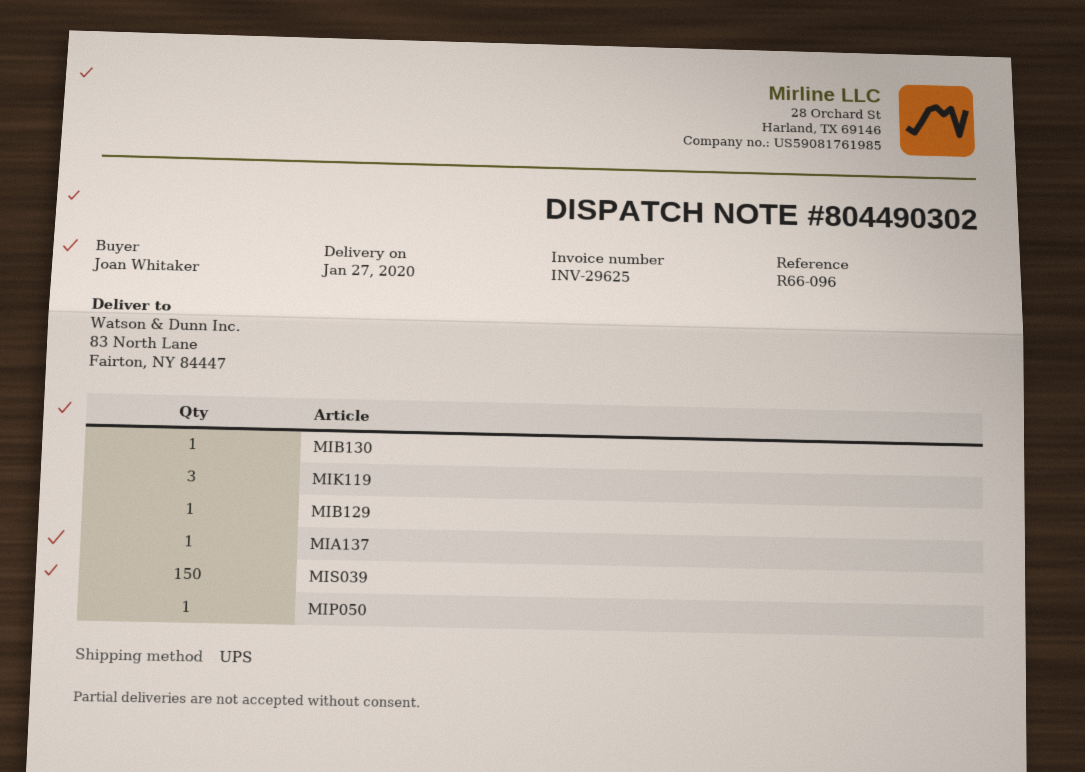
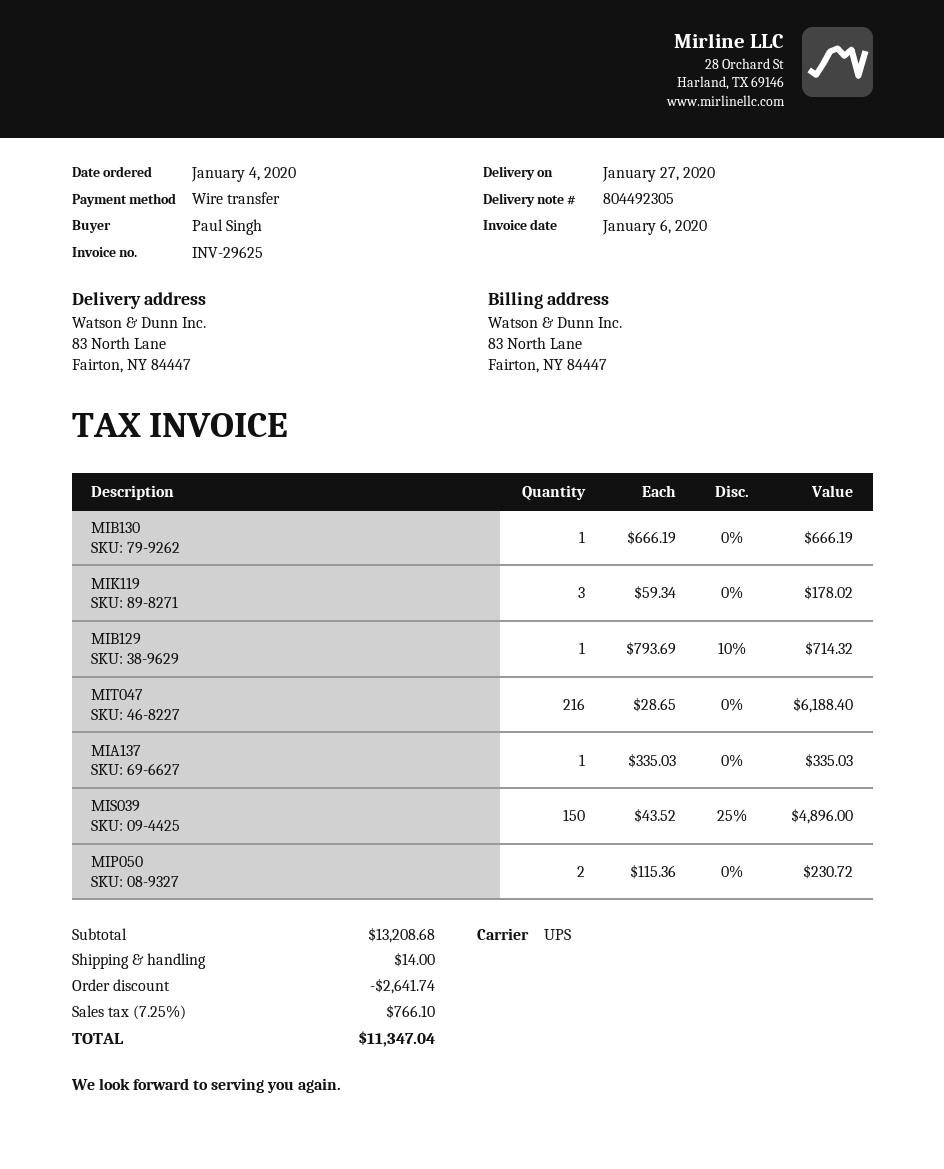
delivery note number: 804490302 -> 804492305
ordered by: Joan Whitaker -> Paul Singh
MIP050: 1 -> 2
MIT047: none -> 216

